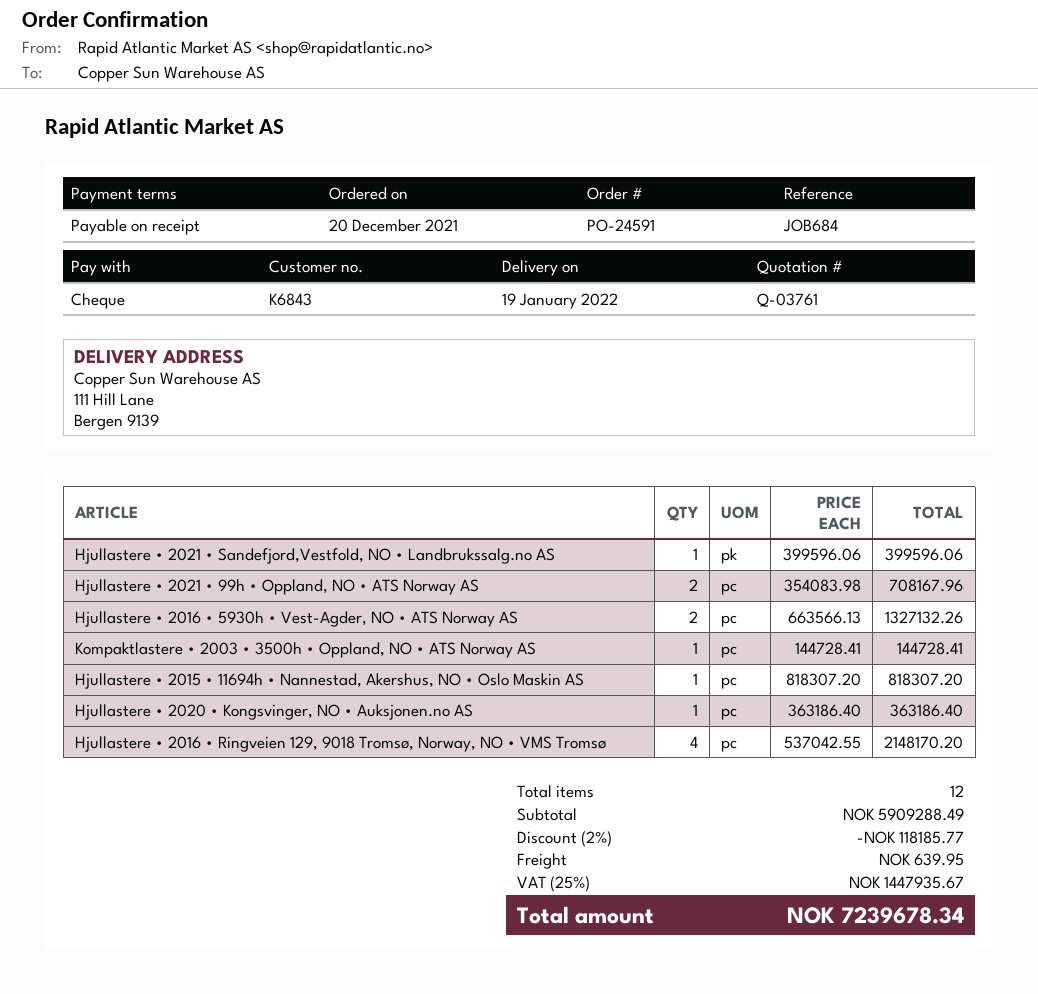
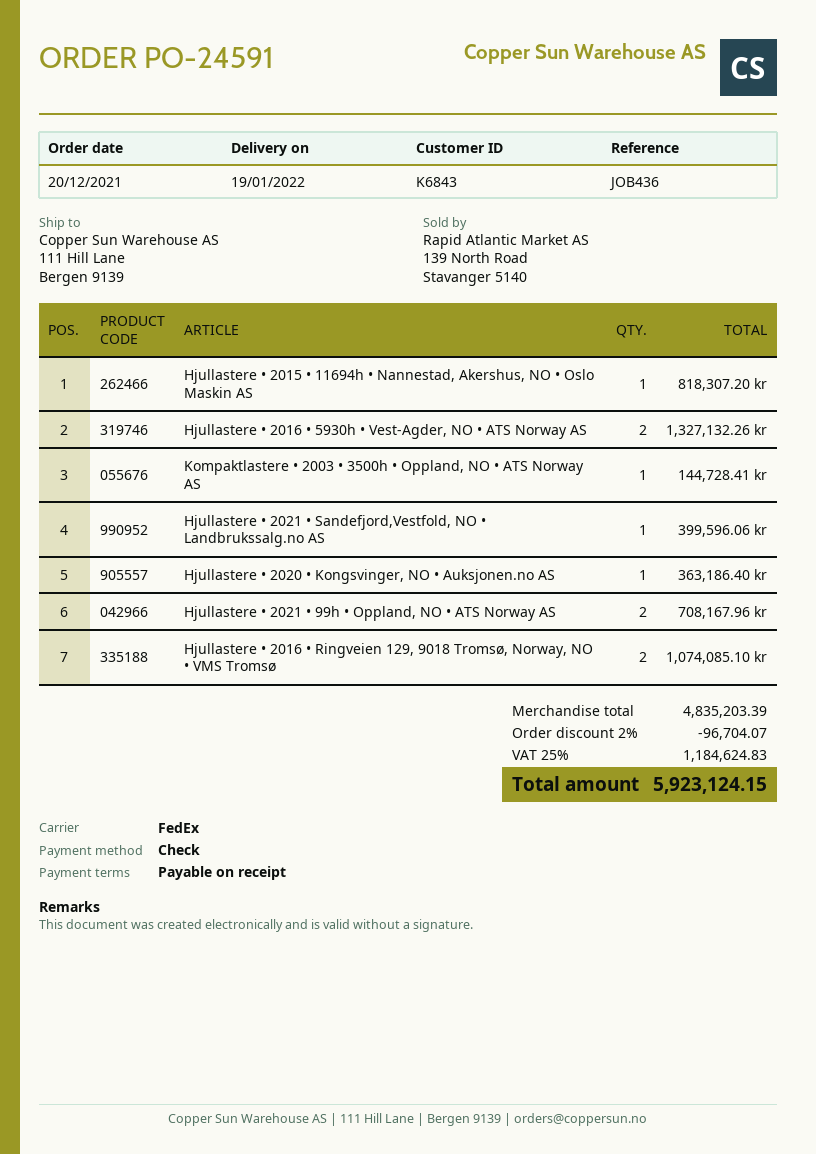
reference: JOB684 -> JOB436
Hjullastere • 2016 • Ringveien 129, 9018 Tromsø, Norway, NO • VMS Tromsø: 4 for 2148170.20 -> 2 for 1074085.10
subtotal: 5909288.49 -> 4835203.39
discount: 2% = 118185.77 -> 2% = 96704.07
shipping: 639.95 -> none
tax: 25% = 1447935.67 -> 25% = 1184624.83
total: 7239678.34 -> 5923124.15

